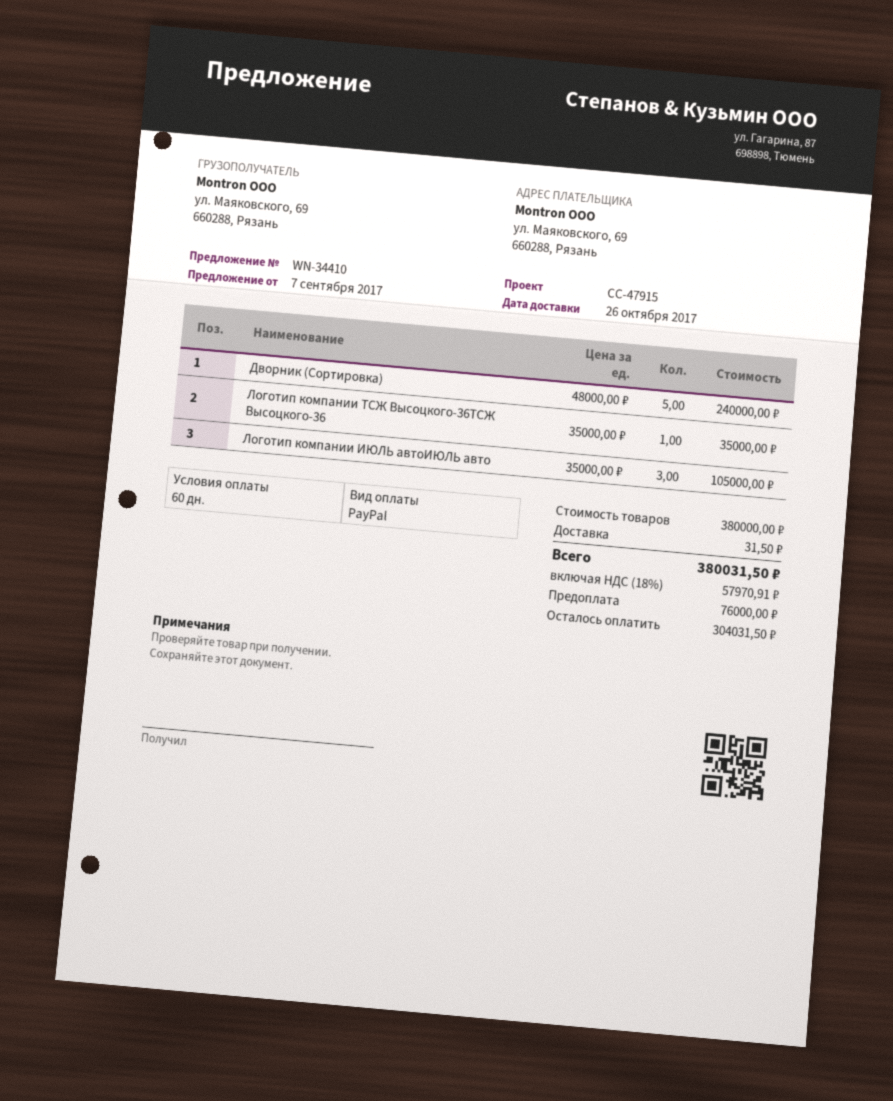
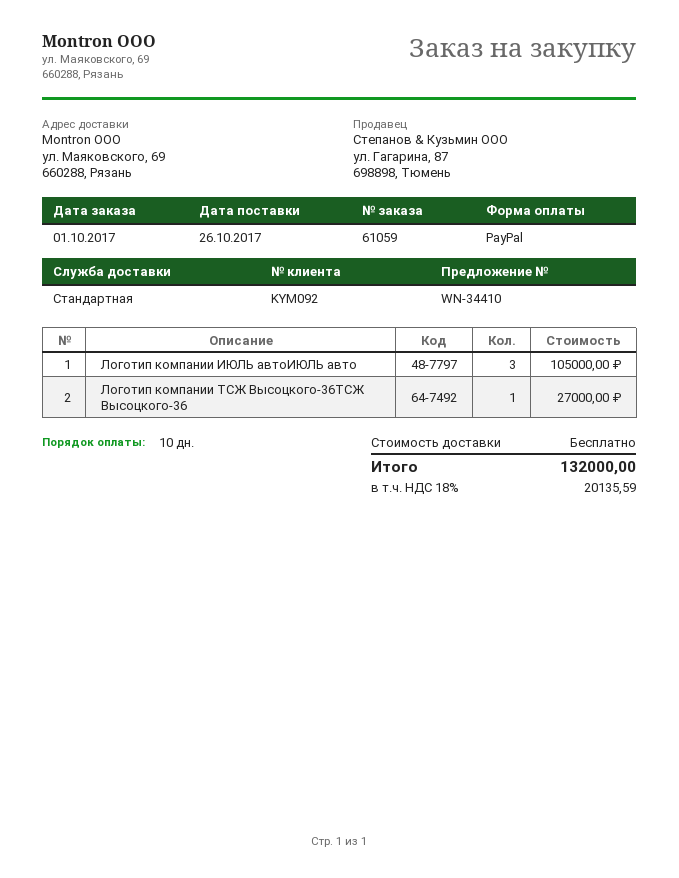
payment terms: 60 days -> 10 days
Дворник (Сортировка): 5 for 240000.00 -> none
Логотип компании ТСЖ Высоцкого-36ТСЖ Высоцкого-36: 1 for 35000.00 -> 1 for 27000.00
shipping: 31.50 -> 0.00
tax: 18% = 57970.91 -> 18% = 20135.59
total: 380031.50 -> 132000.00

